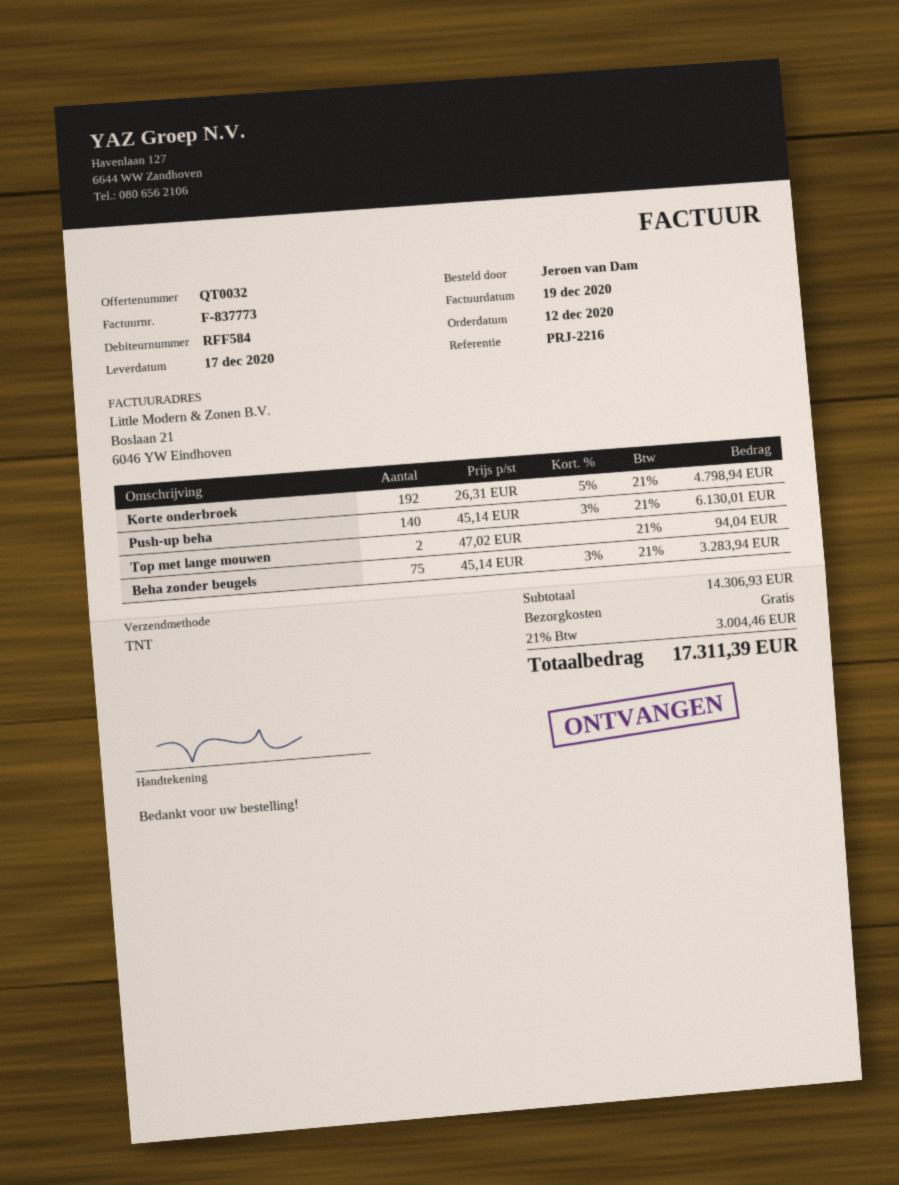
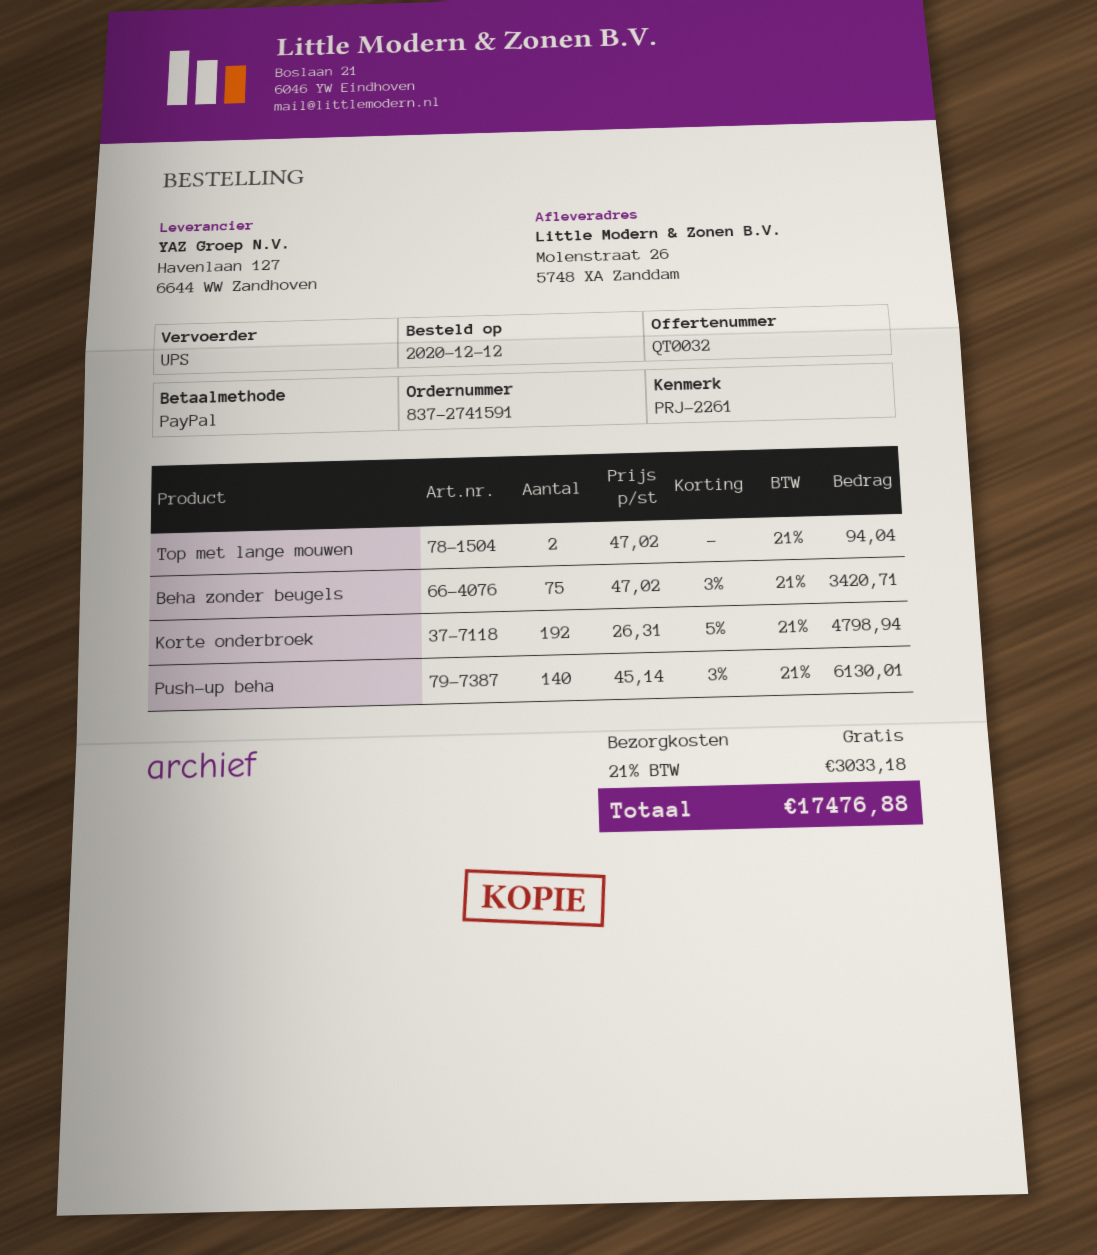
reference: PRJ-2216 -> PRJ-2261
shipping method: TNT -> UPS
Beha zonder beugels: 75 x 45.14 - 3% = 3283.94 -> 75 x 47.02 - 3% = 3420.71
tax: 21% = 3004.46 -> 21% = 3033.18
total: 17311.39 -> 17476.88

